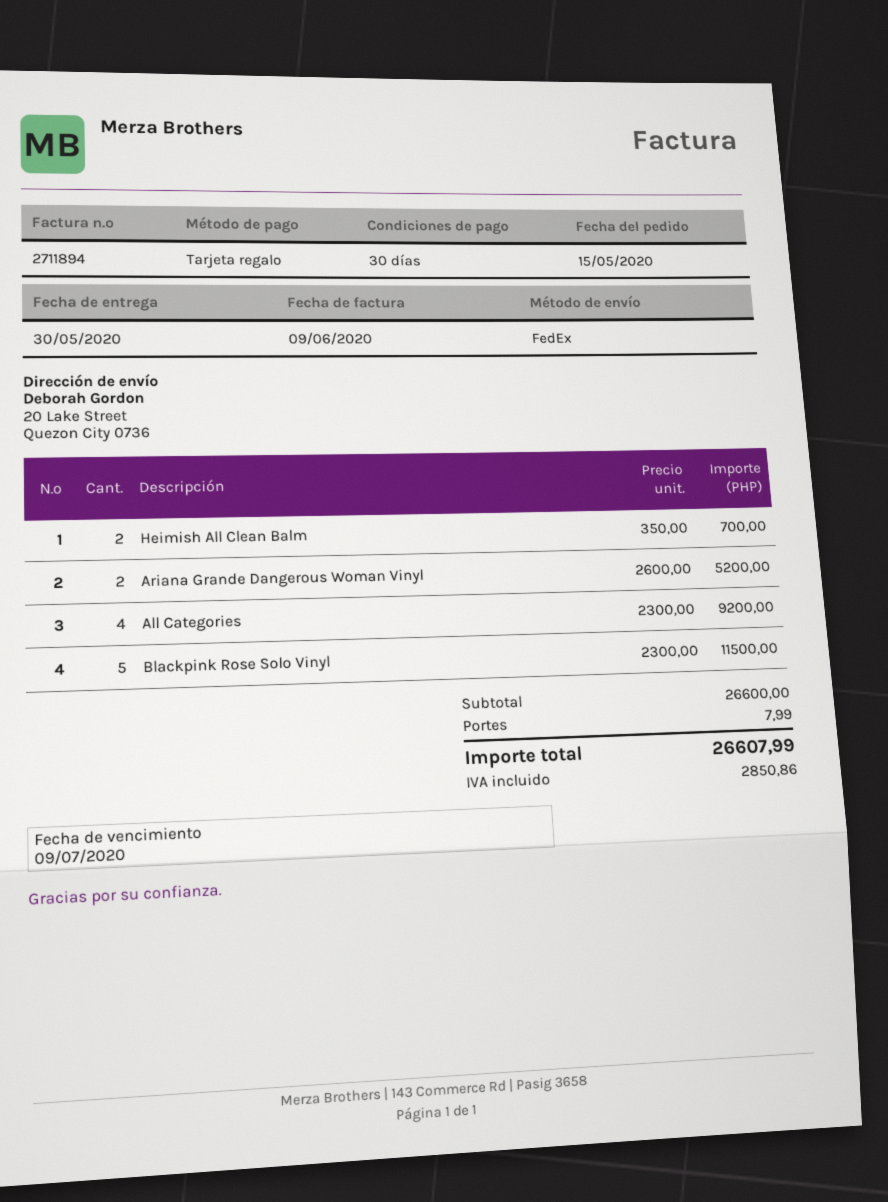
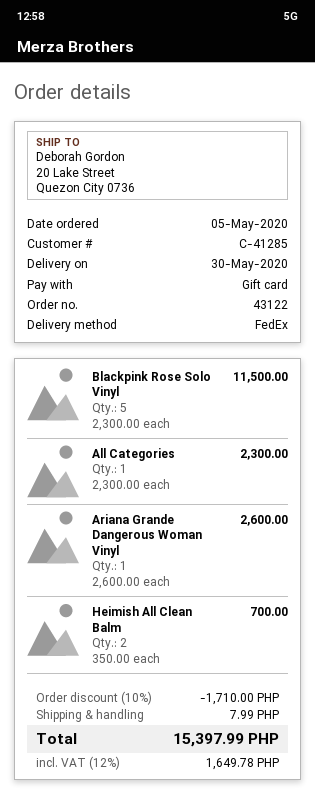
order date: 2020-05-15 -> 2020-05-05
Ariana Grande Dangerous Woman Vinyl: 2 x 2600.00 = 5200.00 -> 1 x 2600.00 = 2600.00
All Categories: 4 x 2300.00 = 9200.00 -> 1 x 2300.00 = 2300.00
discount: none -> 10% = 1710.00
tax: 2850.86 -> 1649.78
total: 26607.99 -> 15397.99

